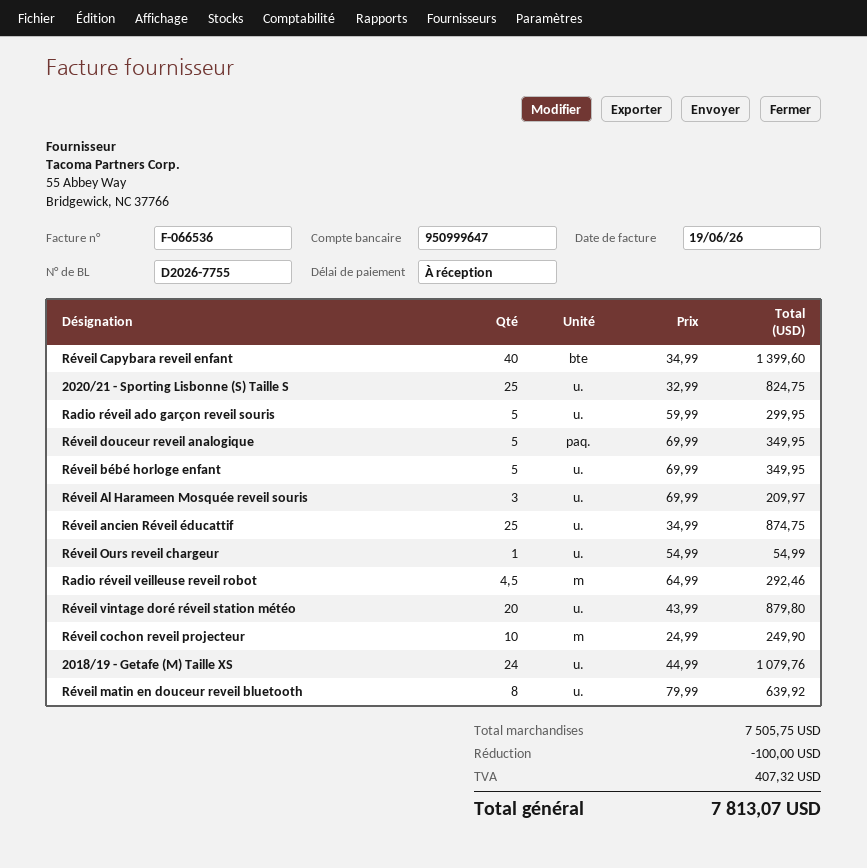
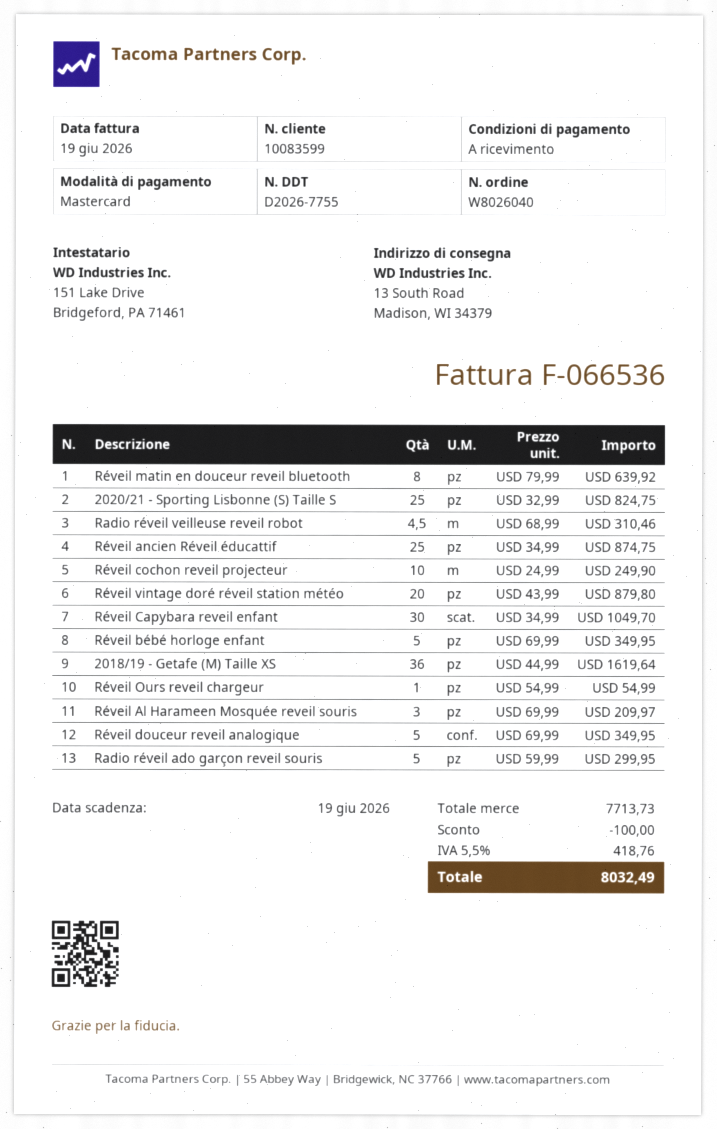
Réveil Capybara reveil enfant: 40 x 34.99 = 1399.60 -> 30 x 34.99 = 1049.70
Radio réveil veilleuse reveil robot: 4.5 x 64.99 = 292.46 -> 4.5 x 68.99 = 310.46
2018/19 - Getafe (M) Taille XS: 24 x 44.99 = 1079.76 -> 36 x 44.99 = 1619.64
subtotal: 7505.75 -> 7713.73
tax: 407.32 -> 418.76
total: 7813.07 -> 8032.49

